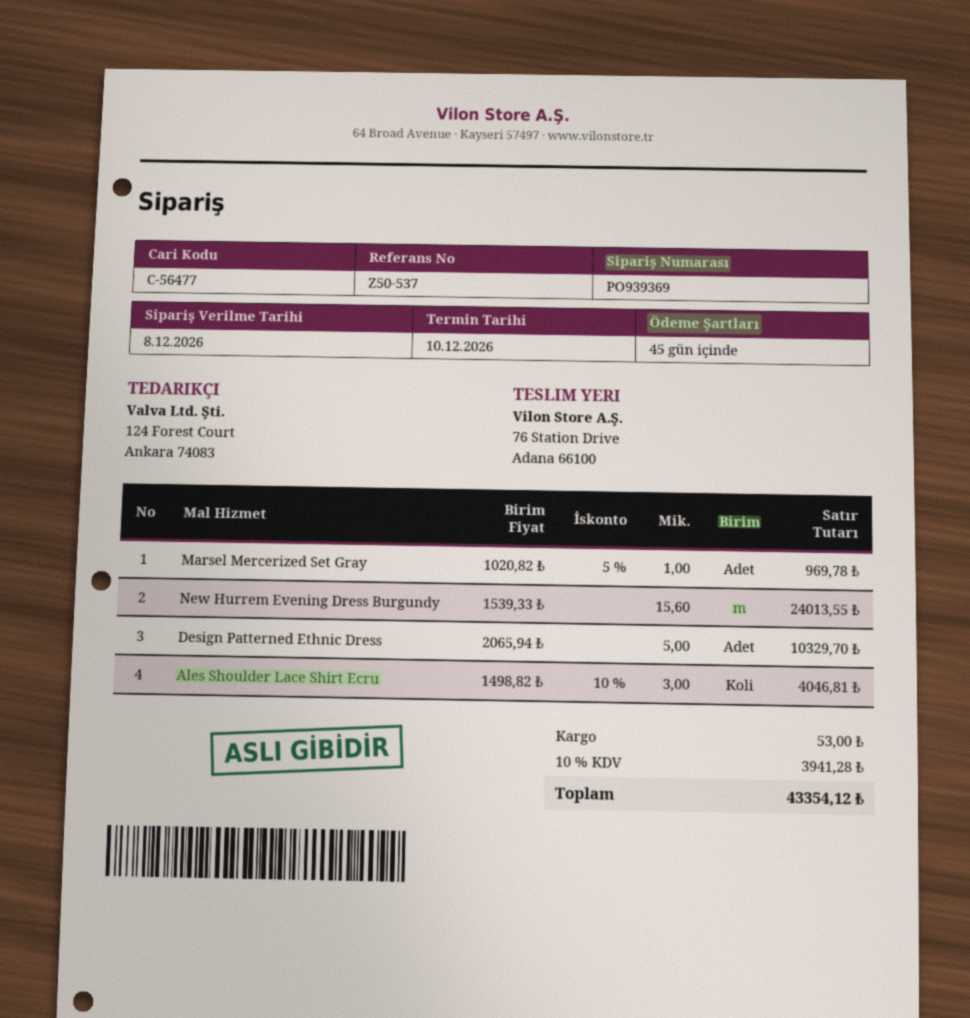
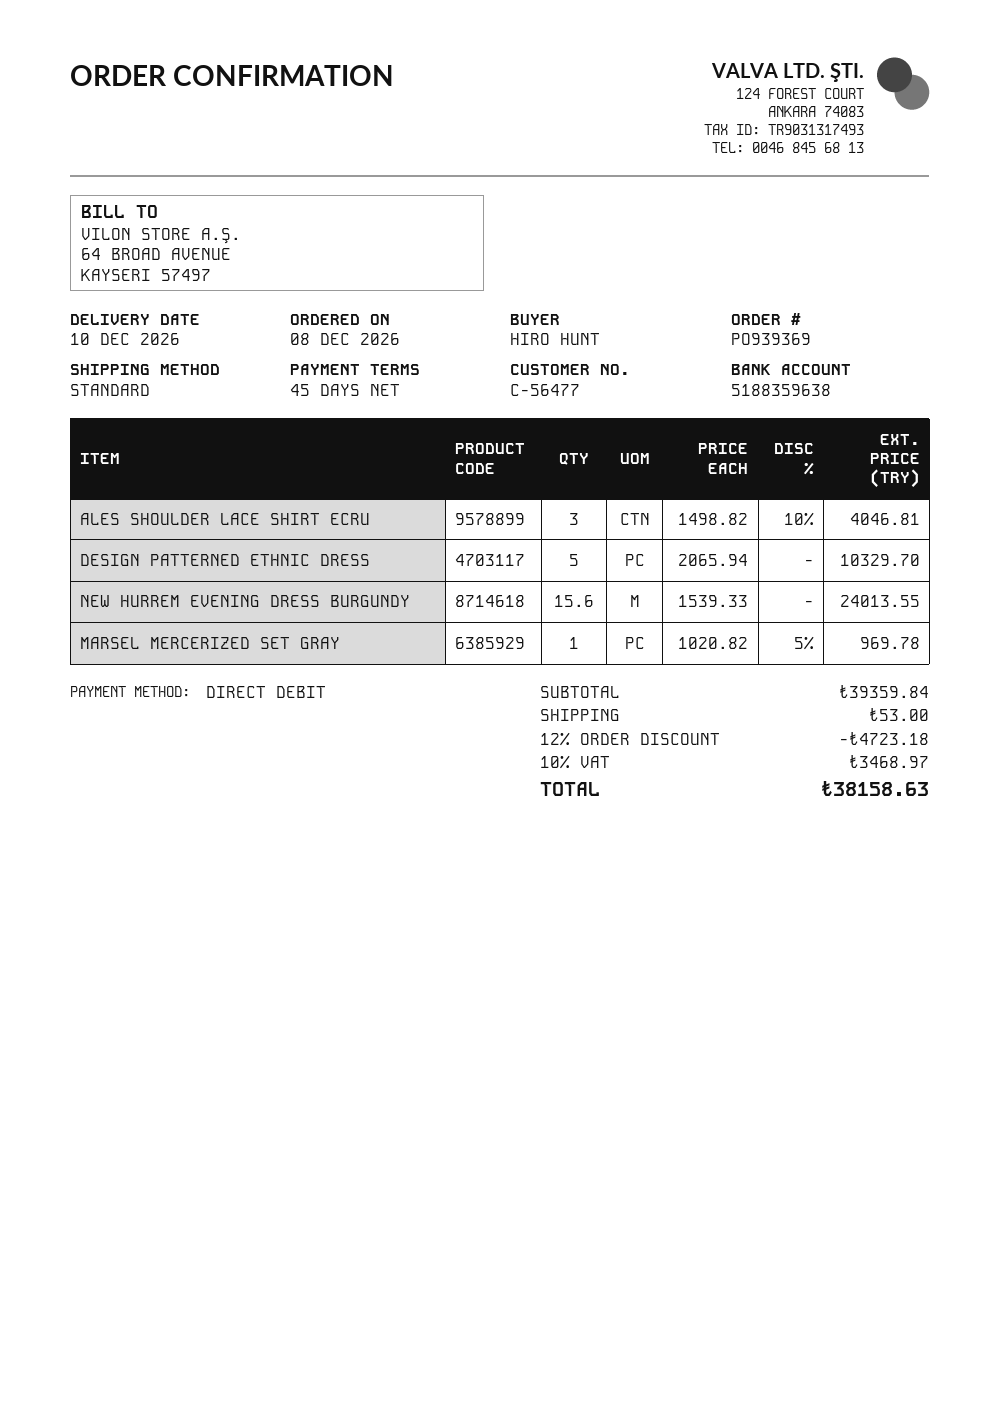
discount: none -> 12% = 4723.18
tax: 10% = 3941.28 -> 10% = 3468.97
total: 43354.12 -> 38158.63

